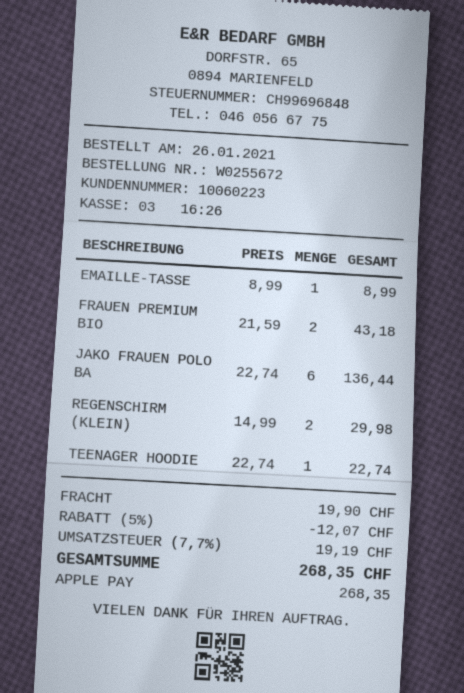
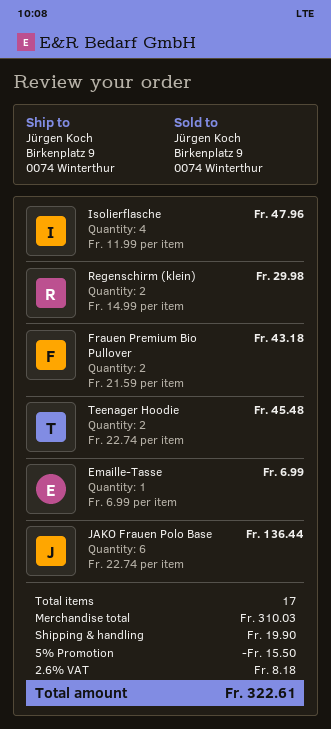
EMAILLE-TASSE: 1 x 8.99 = 8.99 -> 1 x 6.99 = 6.99
TEENAGER HOODIE: 1 x 22.74 = 22.74 -> 2 x 22.74 = 45.48
Isolierflasche: none -> 4 x 11.99 = 47.96
discount: 5% = 12.07 -> 5% = 15.50
tax: 7.7% = 19.19 -> 2.6% = 8.18
total: 268.35 -> 322.61

